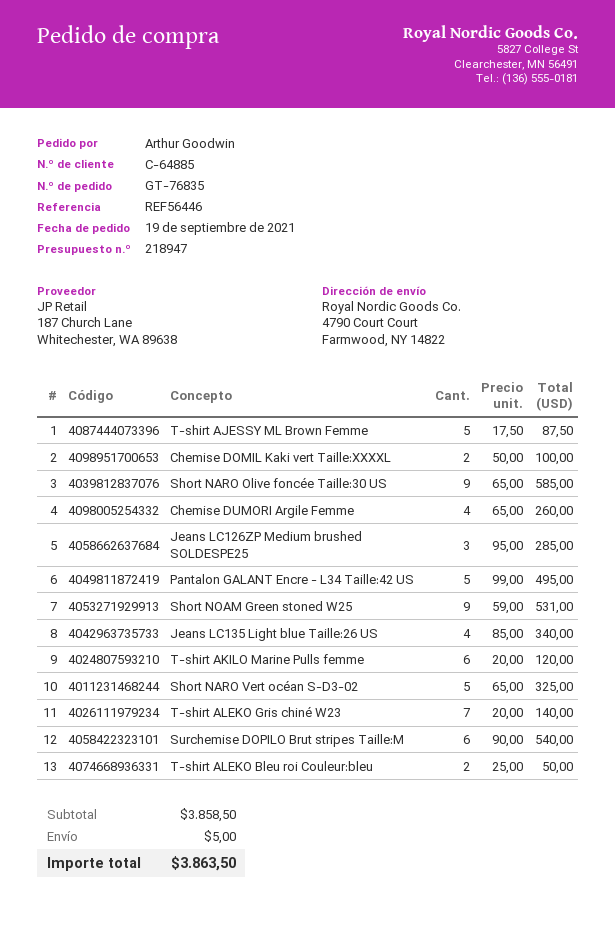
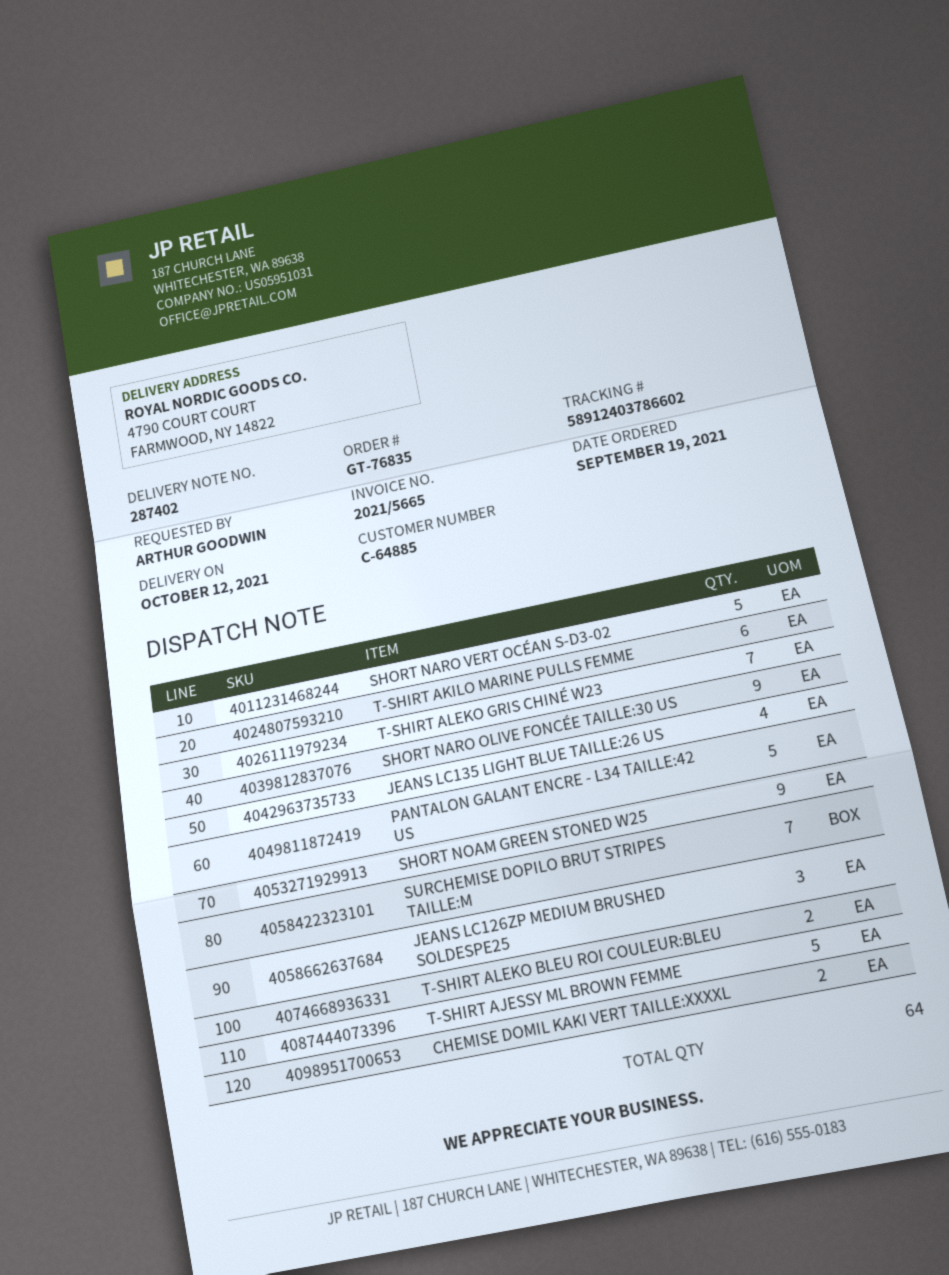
Chemise DUMORI Argile Femme: 4 -> none
Surchemise DOPILO Brut stripes Taille:M: 6 -> 7

